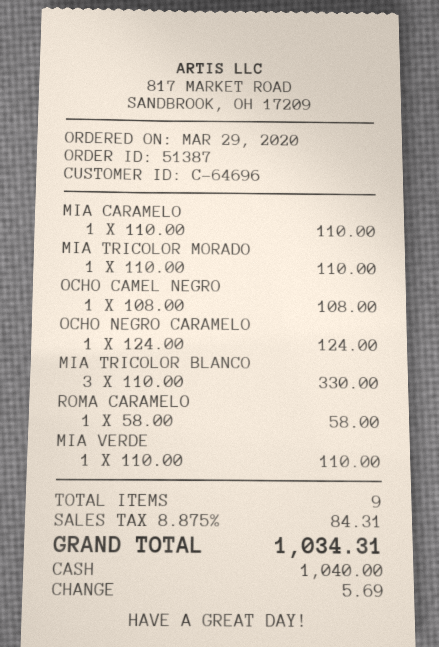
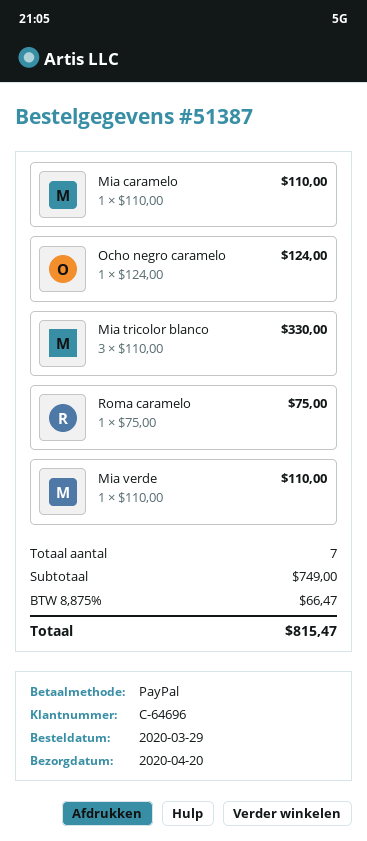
payment method: cash -> PayPal
MIA TRICOLOR MORADO: 1 x 110.00 = 110.00 -> none
OCHO CAMEL NEGRO: 1 x 108.00 = 108.00 -> none
ROMA CARAMELO: 1 x 58.00 = 58.00 -> 1 x 75.00 = 75.00
total quantity: 9 -> 7
tax: 8.875% = 84.31 -> 8.875% = 66.47
total: 1034.31 -> 815.47

